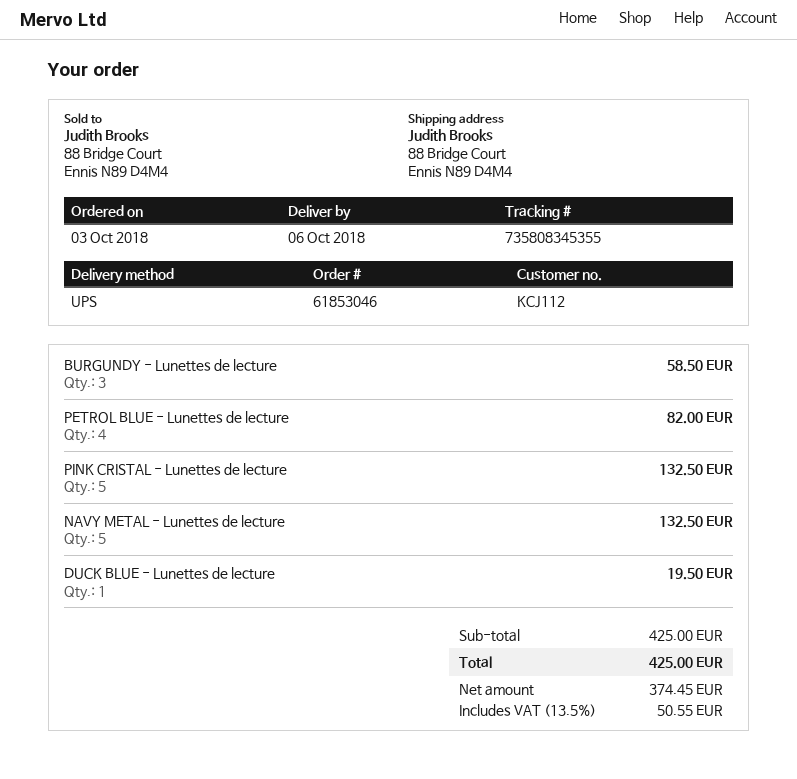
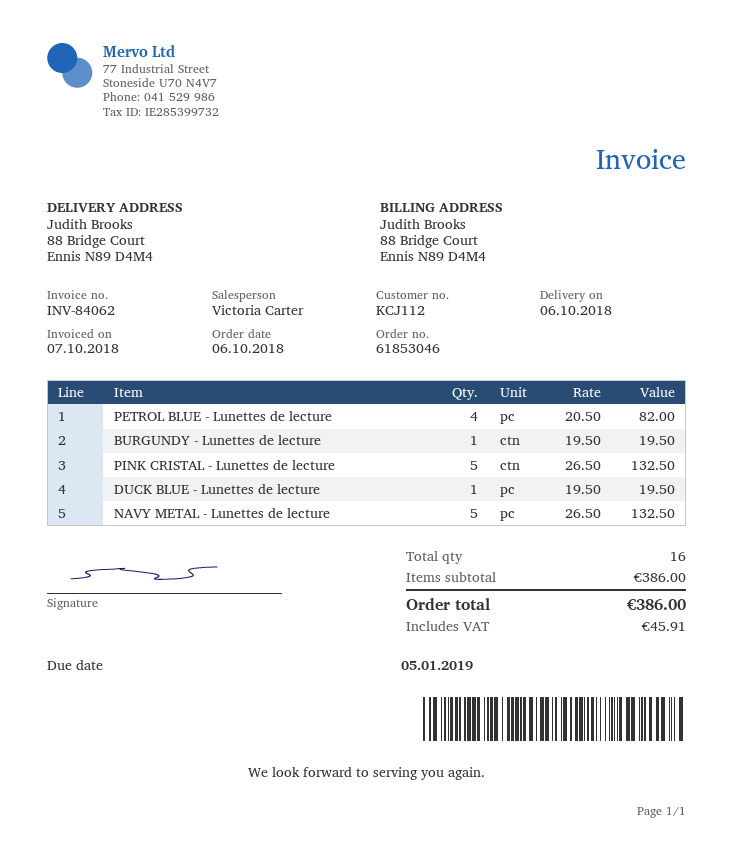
order date: 2018-10-03 -> 2018-10-06
BURGUNDY - Lunettes de lecture: 3 for 58.50 -> 1 for 19.50
subtotal: 425.00 -> 386.00
tax: 50.55 -> 45.91
total: 425.00 -> 386.00

